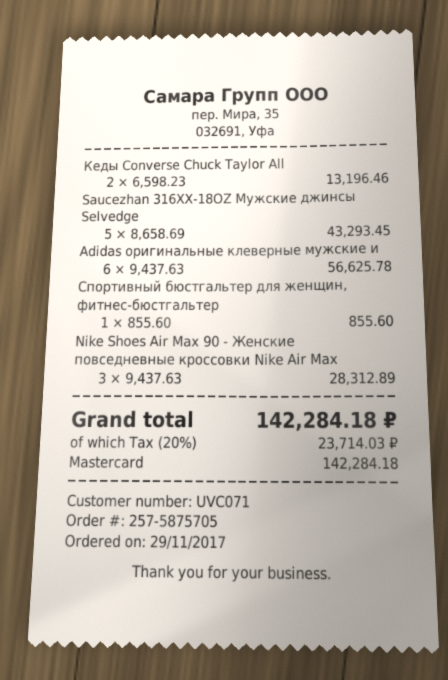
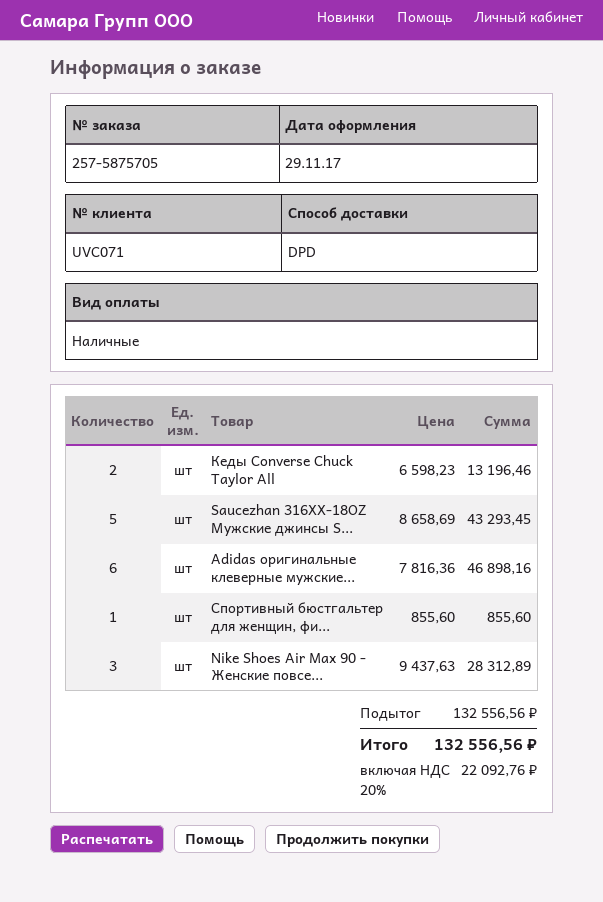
payment method: Mastercard -> cash
Adidas оригинальные клеверные мужские и: 6 x 9437.63 = 56625.78 -> 6 x 7816.36 = 46898.16
tax: 20% = 23714.03 -> 20% = 22092.76
total: 142284.18 -> 132556.56

